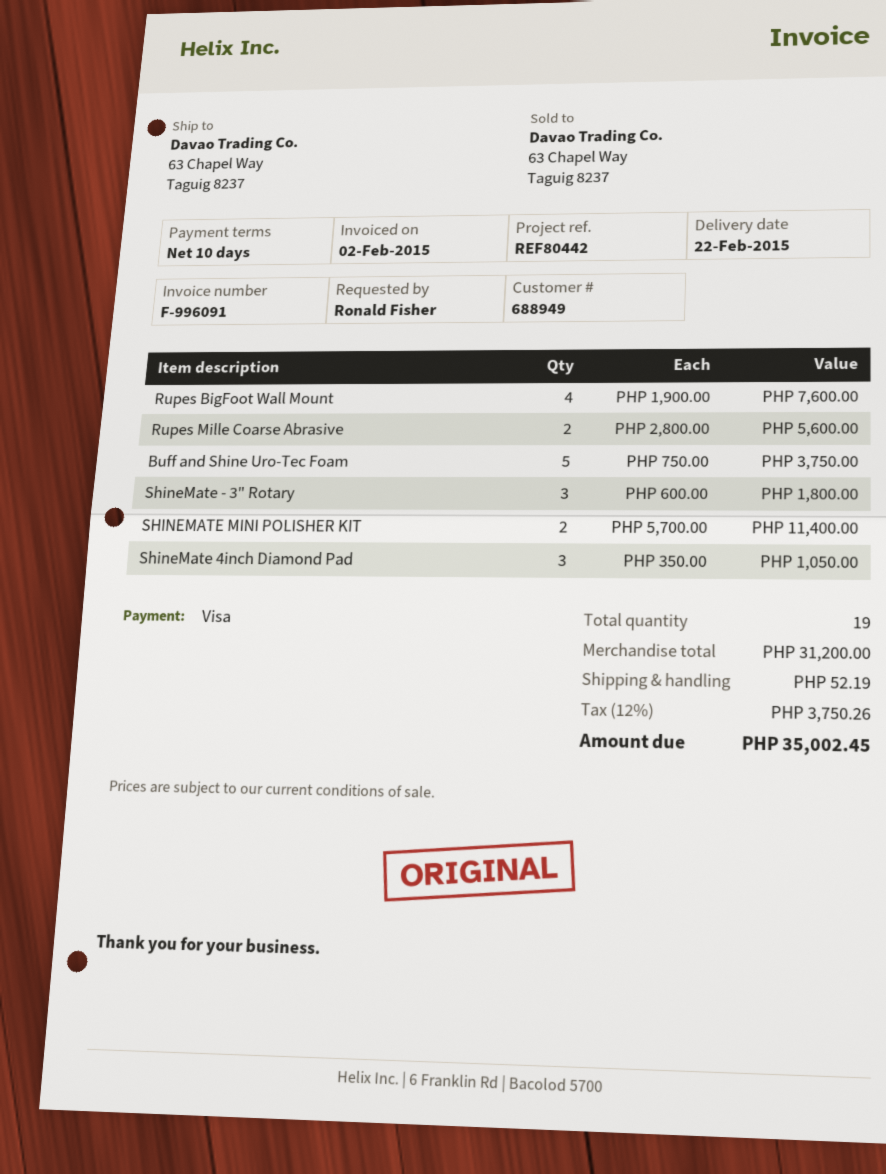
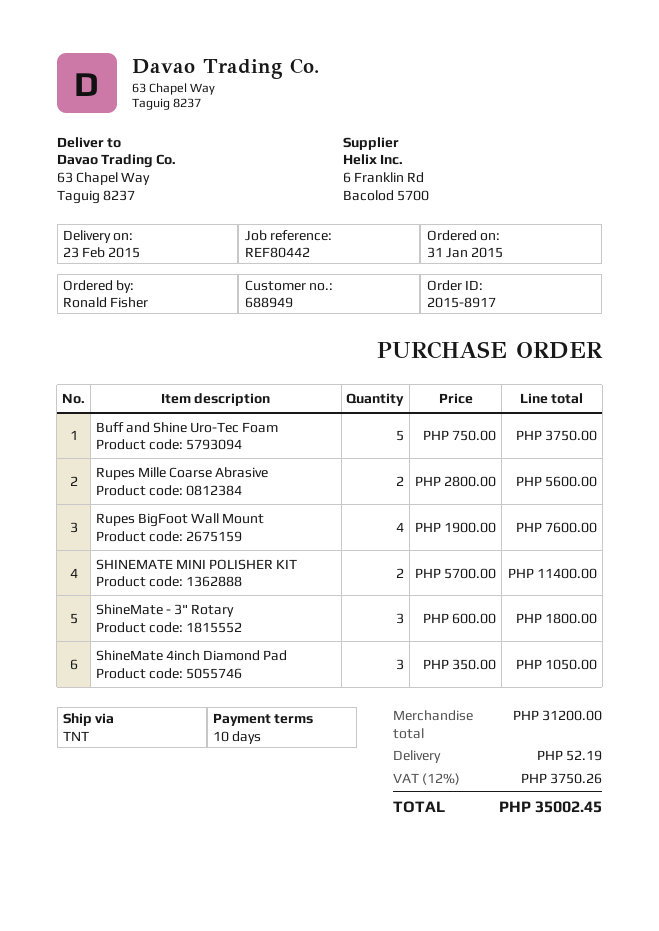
delivery date: 2015-02-22 -> 2015-02-23

